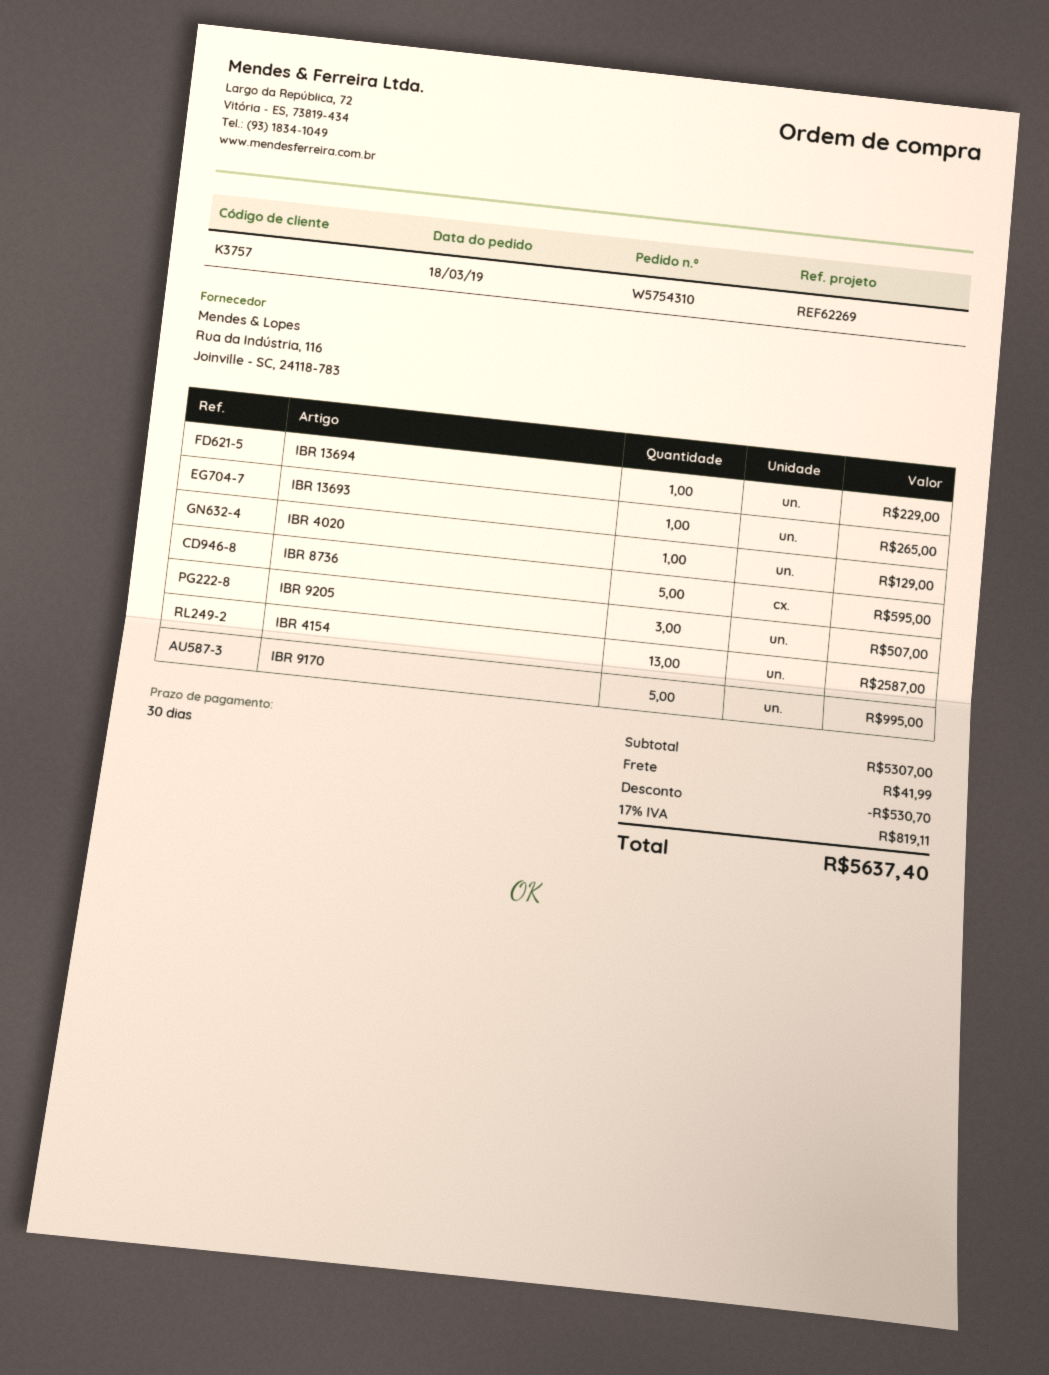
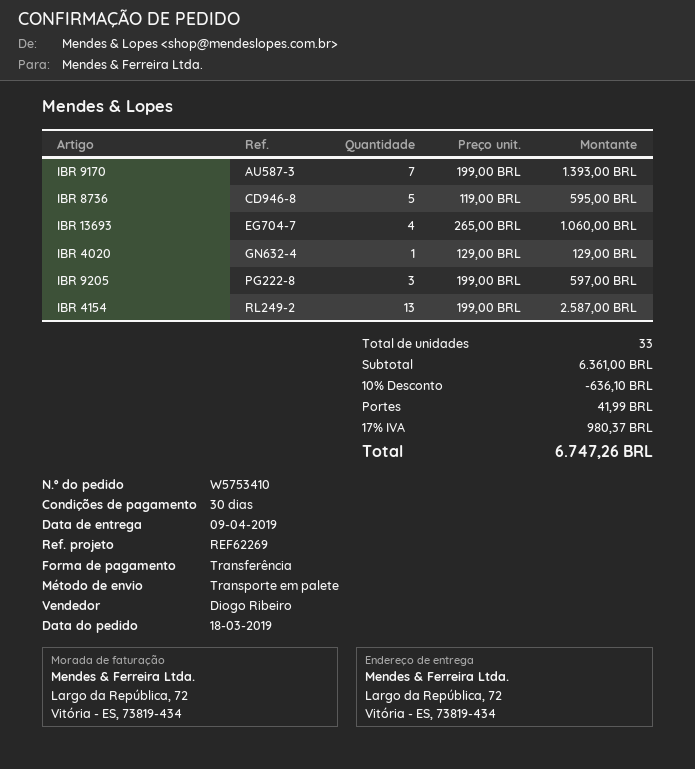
order number: W5754310 -> W5753410
IBR 13694: 1 for 229.00 -> none
IBR 13693: 1 for 265.00 -> 4 for 1060.00
IBR 9205: 3 for 507.00 -> 3 for 597.00
IBR 9170: 5 for 995.00 -> 7 for 1393.00
subtotal: 5307.00 -> 6361.00
discount: 530.70 -> 636.10
tax: 17% = 819.11 -> 17% = 980.37
total: 5637.40 -> 6747.26

